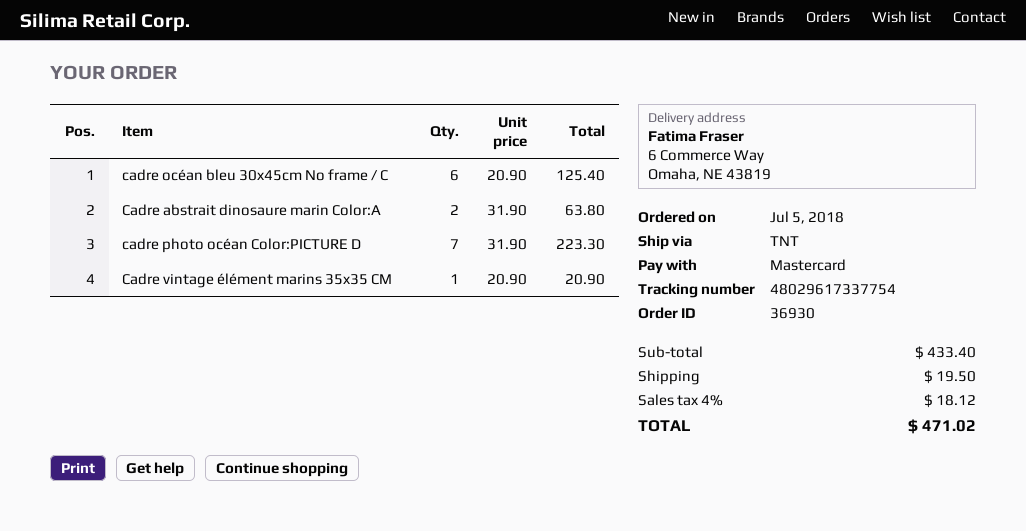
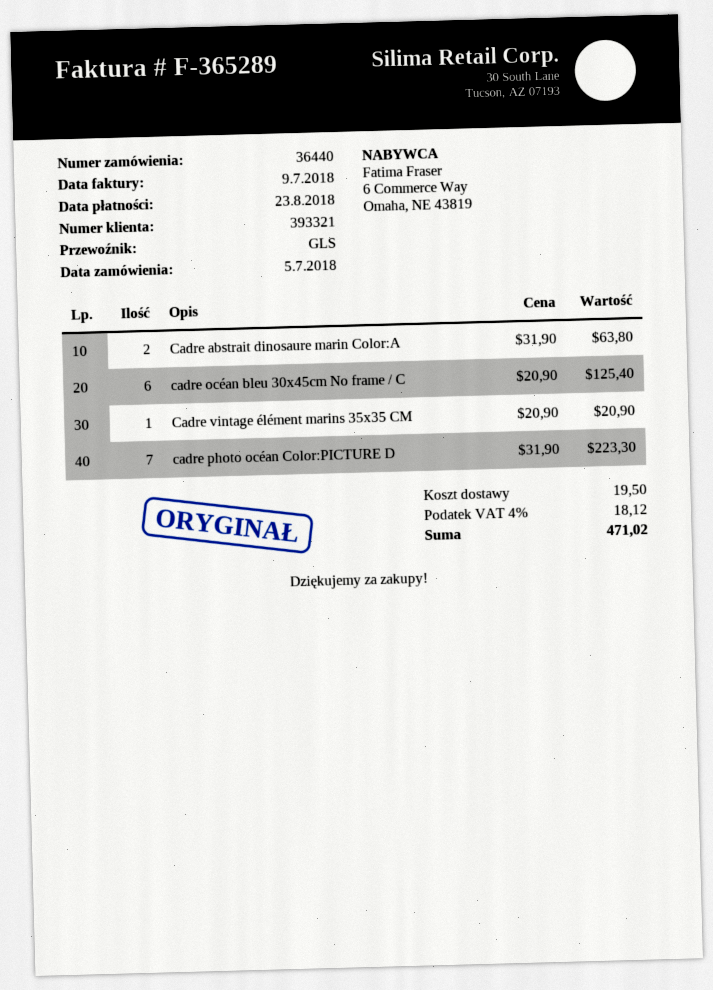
order number: 36930 -> 36440
shipping method: TNT -> GLS

